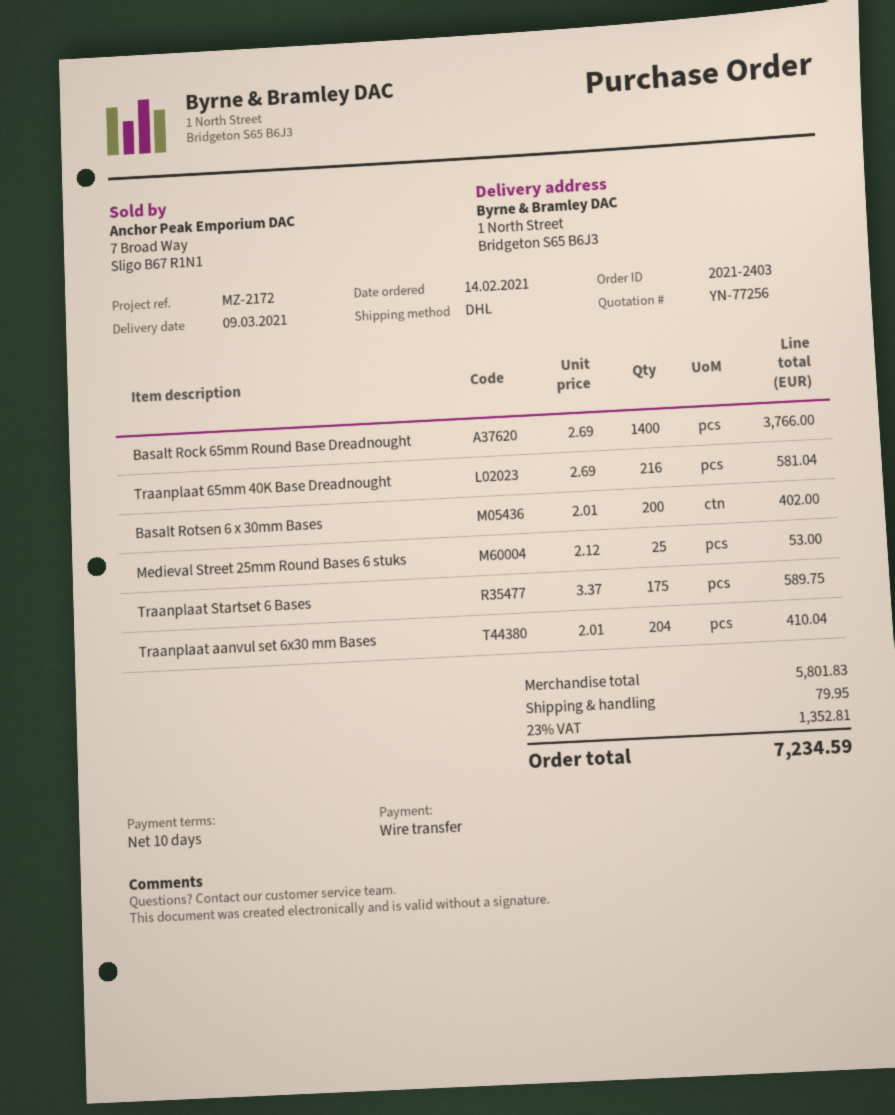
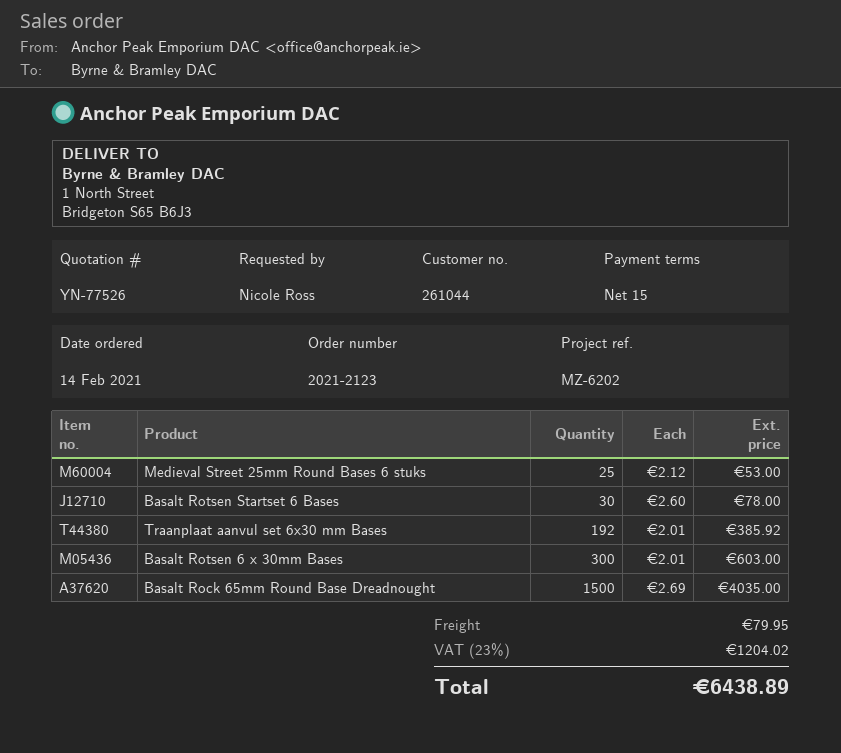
quote number: YN-77256 -> YN-77526
order number: 2021-2403 -> 2021-2123
payment terms: 10 days -> 15 days
reference: MZ-2172 -> MZ-6202
Basalt Rock 65mm Round Base Dreadnought: 1400 x 2.69 = 3766.00 -> 1500 x 2.69 = 4035.00
Traanplaat 65mm 40K Base Dreadnought: 216 x 2.69 = 581.04 -> none
Basalt Rotsen 6 x 30mm Bases: 200 x 2.01 = 402.00 -> 300 x 2.01 = 603.00
Traanplaat Startset 6 Bases: 175 x 3.37 = 589.75 -> none
Traanplaat aanvul set 6x30 mm Bases: 204 x 2.01 = 410.04 -> 192 x 2.01 = 385.92
Basalt Rotsen Startset 6 Bases: none -> 30 x 2.60 = 78.00
tax: 23% = 1352.81 -> 23% = 1204.02
total: 7234.59 -> 6438.89

